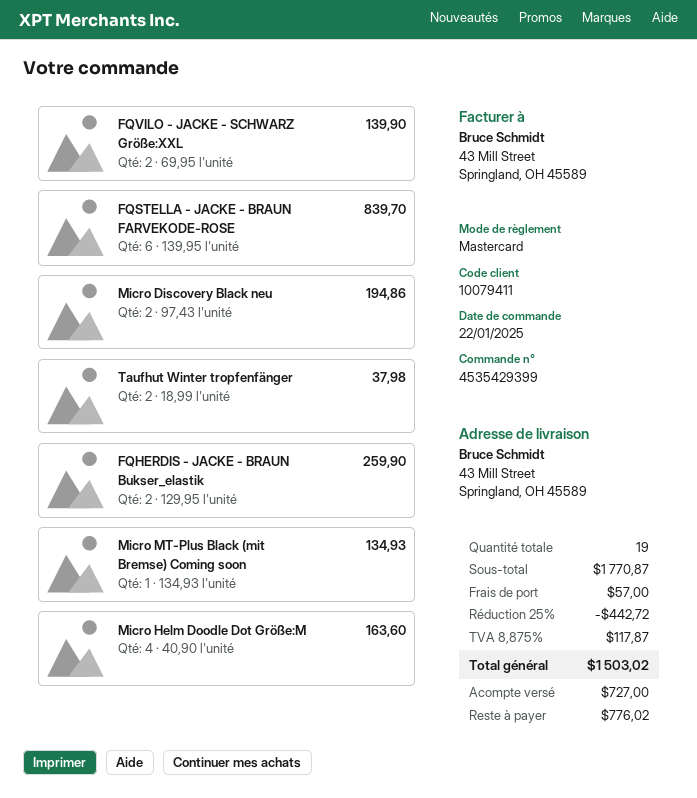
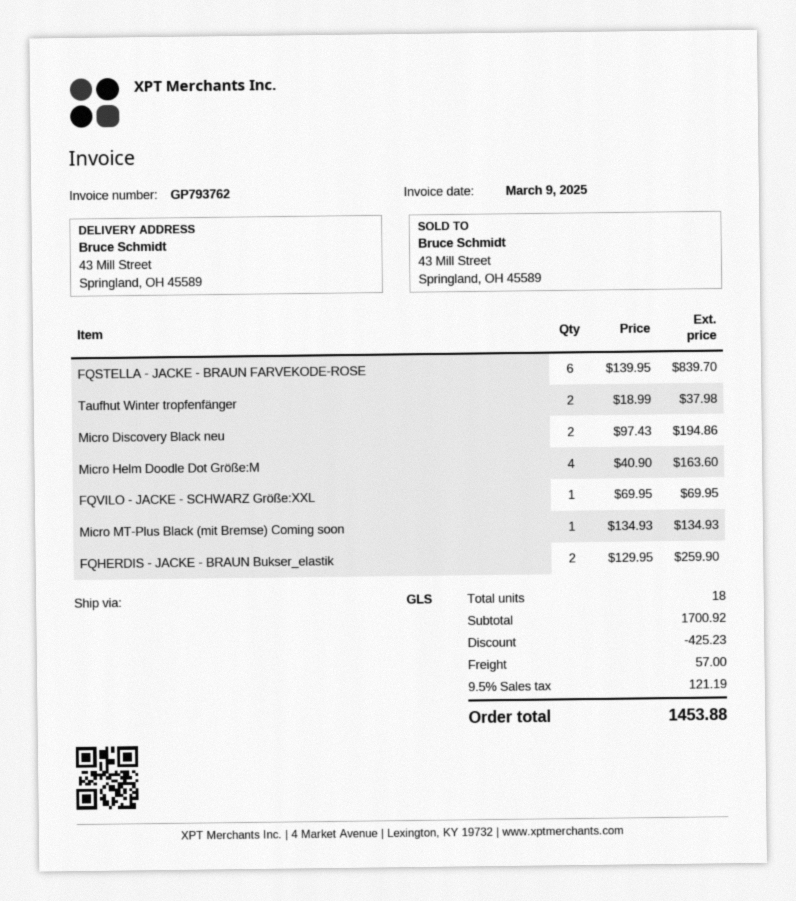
FQVILO - JACKE - SCHWARZ Größe:XXL: 2 x 69.95 = 139.90 -> 1 x 69.95 = 69.95
total quantity: 19 -> 18
subtotal: 1770.87 -> 1700.92
discount: 442.72 -> 425.23
tax: 8.875% = 117.87 -> 9.5% = 121.19
total: 1503.02 -> 1453.88

